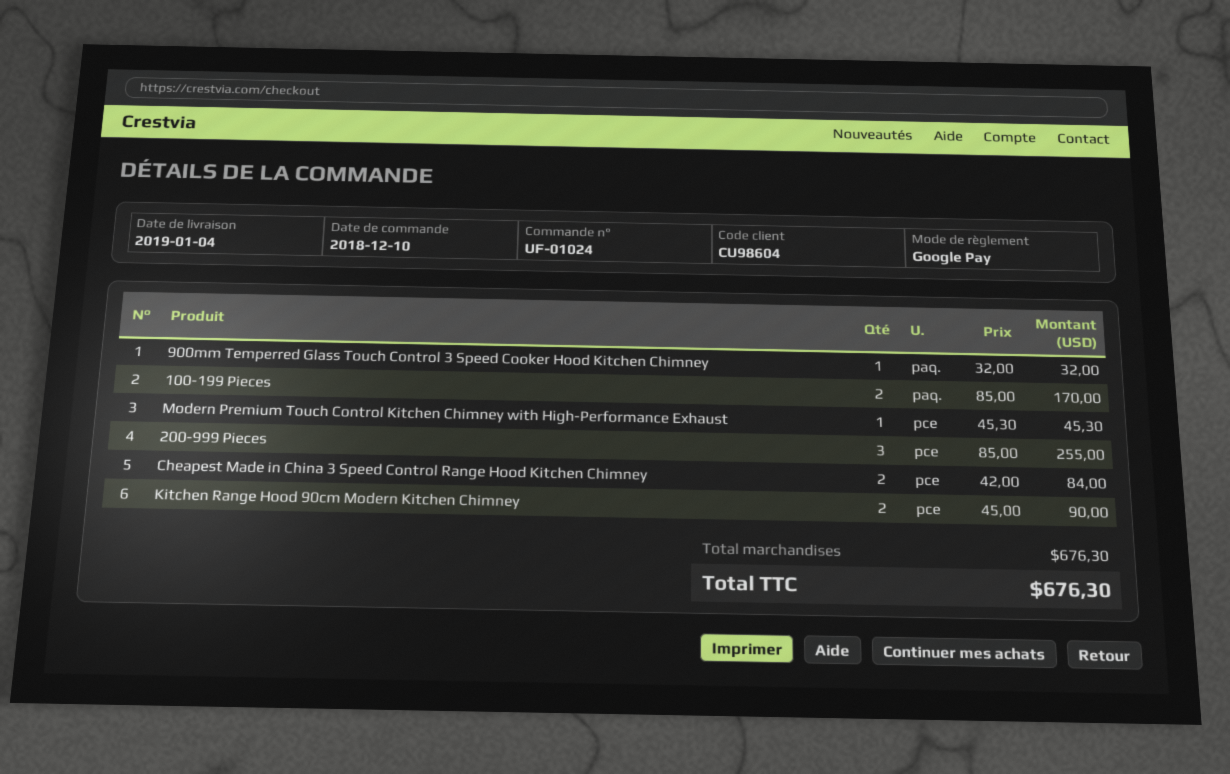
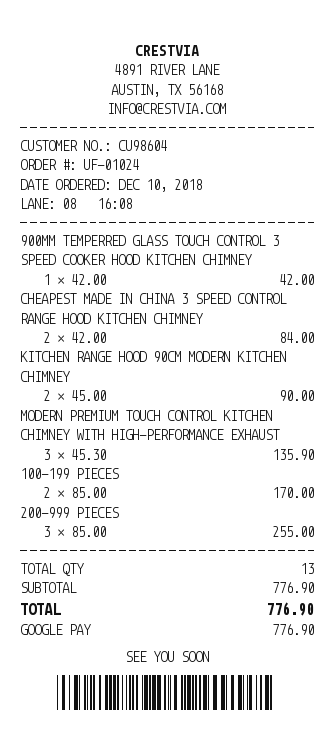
900mm Temperred Glass Touch Control 3 Speed Cooker Hood Kitchen Chimney: 1 x 32.00 = 32.00 -> 1 x 42.00 = 42.00
Modern Premium Touch Control Kitchen Chimney with High-Performance Exhaust: 1 x 45.30 = 45.30 -> 3 x 45.30 = 135.90
subtotal: 676.30 -> 776.90
total: 676.30 -> 776.90

